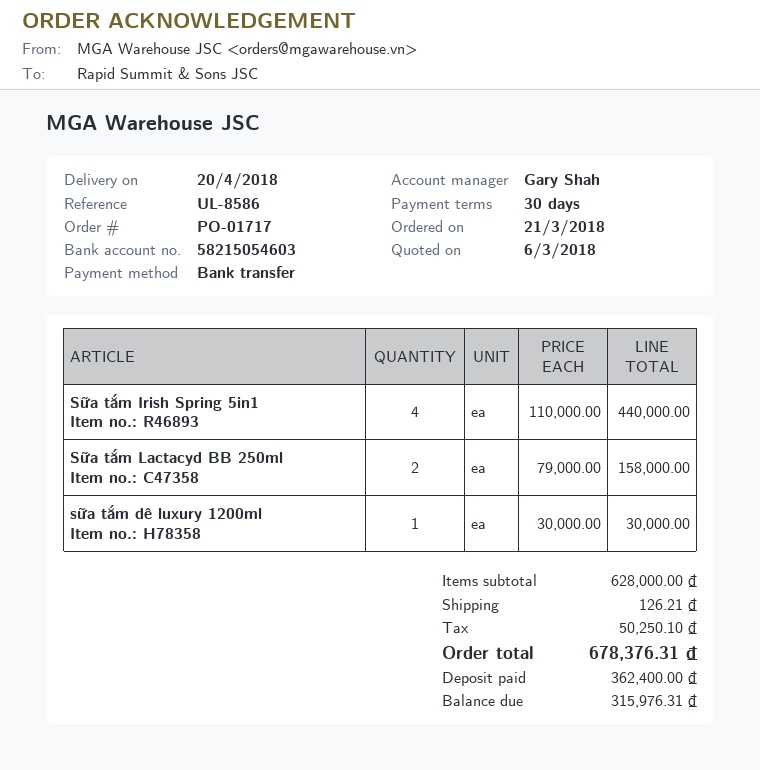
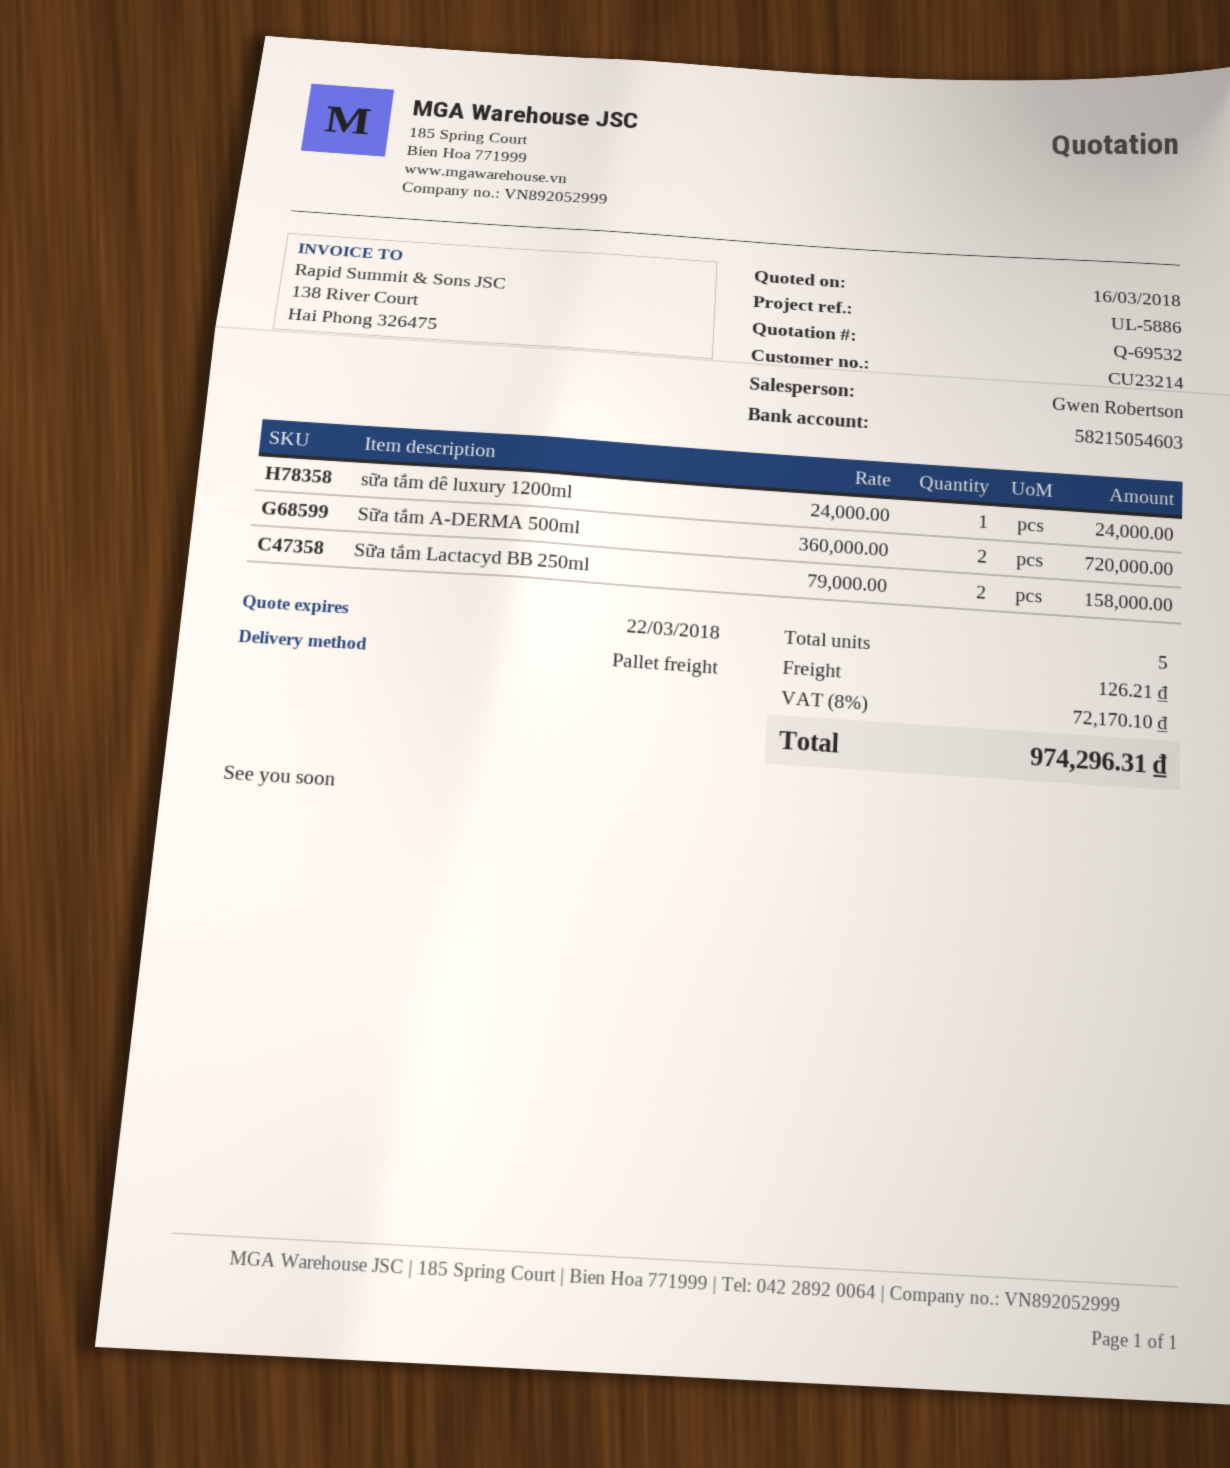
quote date: 2018-03-06 -> 2018-03-16
reference: UL-8586 -> UL-5886
sales rep: Gary Shah -> Gwen Robertson
Sữa tắm Irish Spring 5in1: 4 x 110000.00 = 440000.00 -> none
sữa tắm dê luxury 1200ml: 1 x 30000.00 = 30000.00 -> 1 x 24000.00 = 24000.00
Sữa tắm A-DERMA 500ml: none -> 2 x 360000.00 = 720000.00
tax: 50250.10 -> 72170.10
total: 678376.31 -> 974296.31

